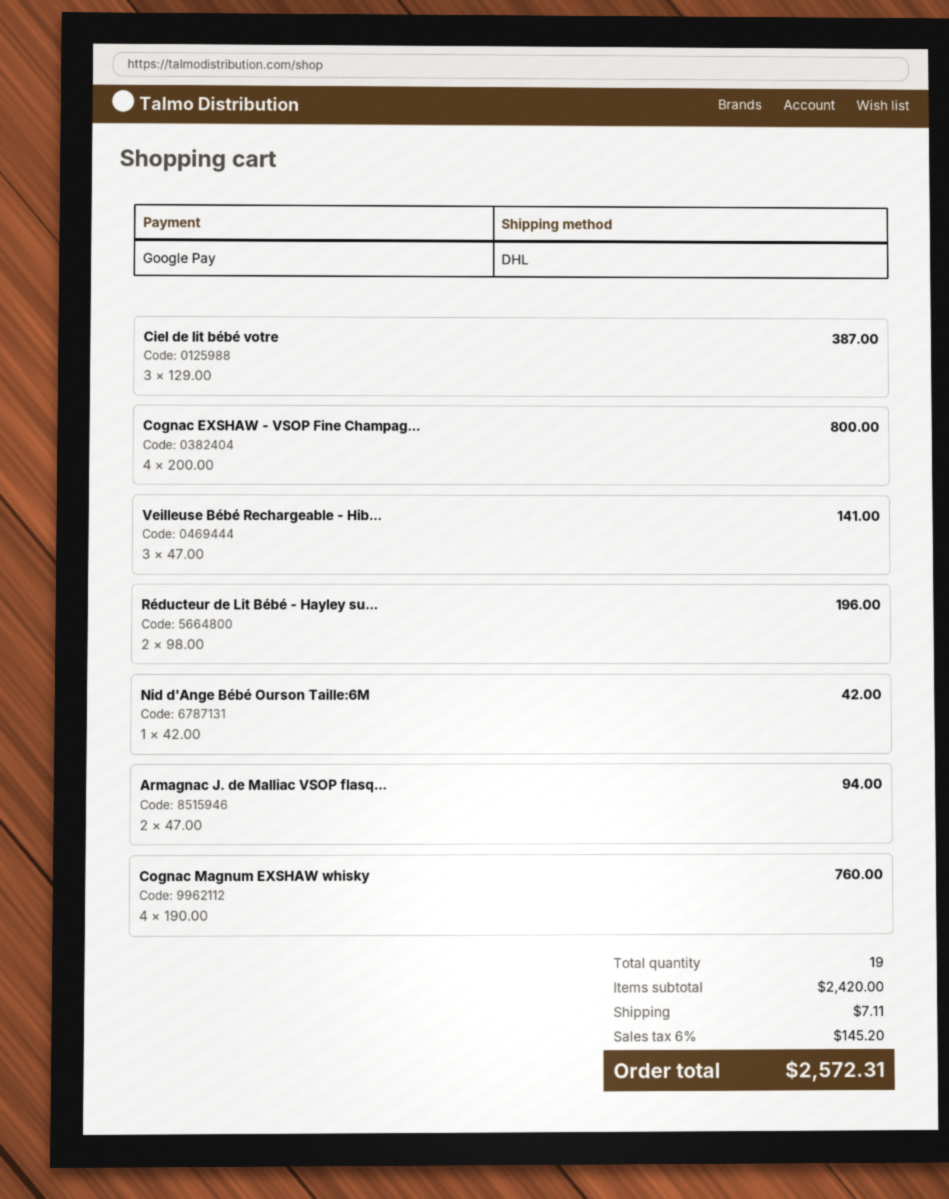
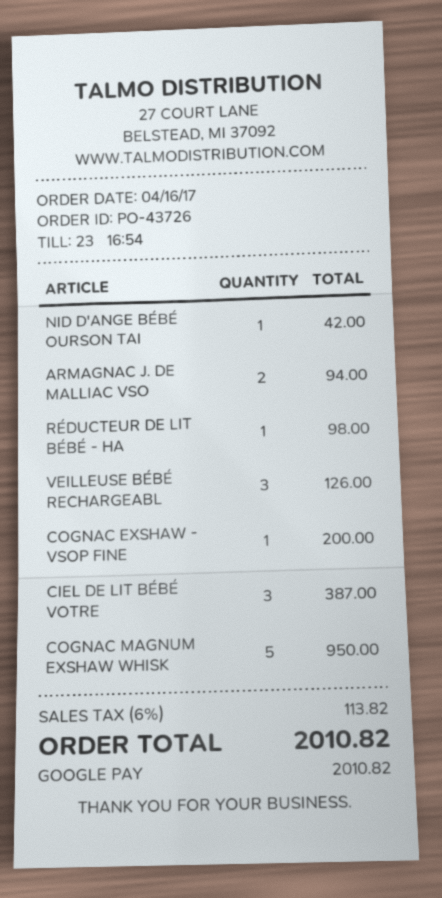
Cognac EXSHAW - VSOP Fine Champag...: 4 for 800.00 -> 1 for 200.00
Veilleuse Bébé Rechargeable - Hib...: 3 for 141.00 -> 3 for 126.00
Réducteur de Lit Bébé - Hayley su...: 2 for 196.00 -> 1 for 98.00
Cognac Magnum EXSHAW whisky: 4 for 760.00 -> 5 for 950.00
shipping: 7.11 -> none
tax: 6% = 145.20 -> 6% = 113.82
total: 2572.31 -> 2010.82

